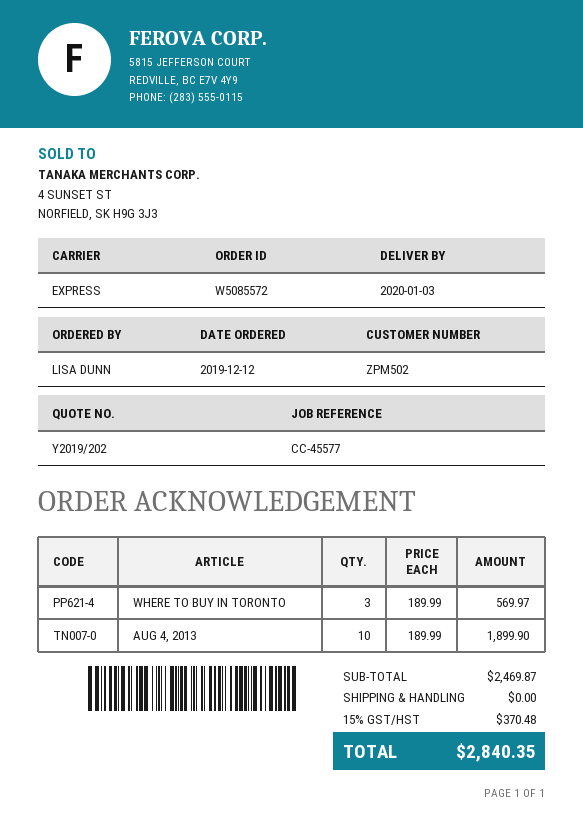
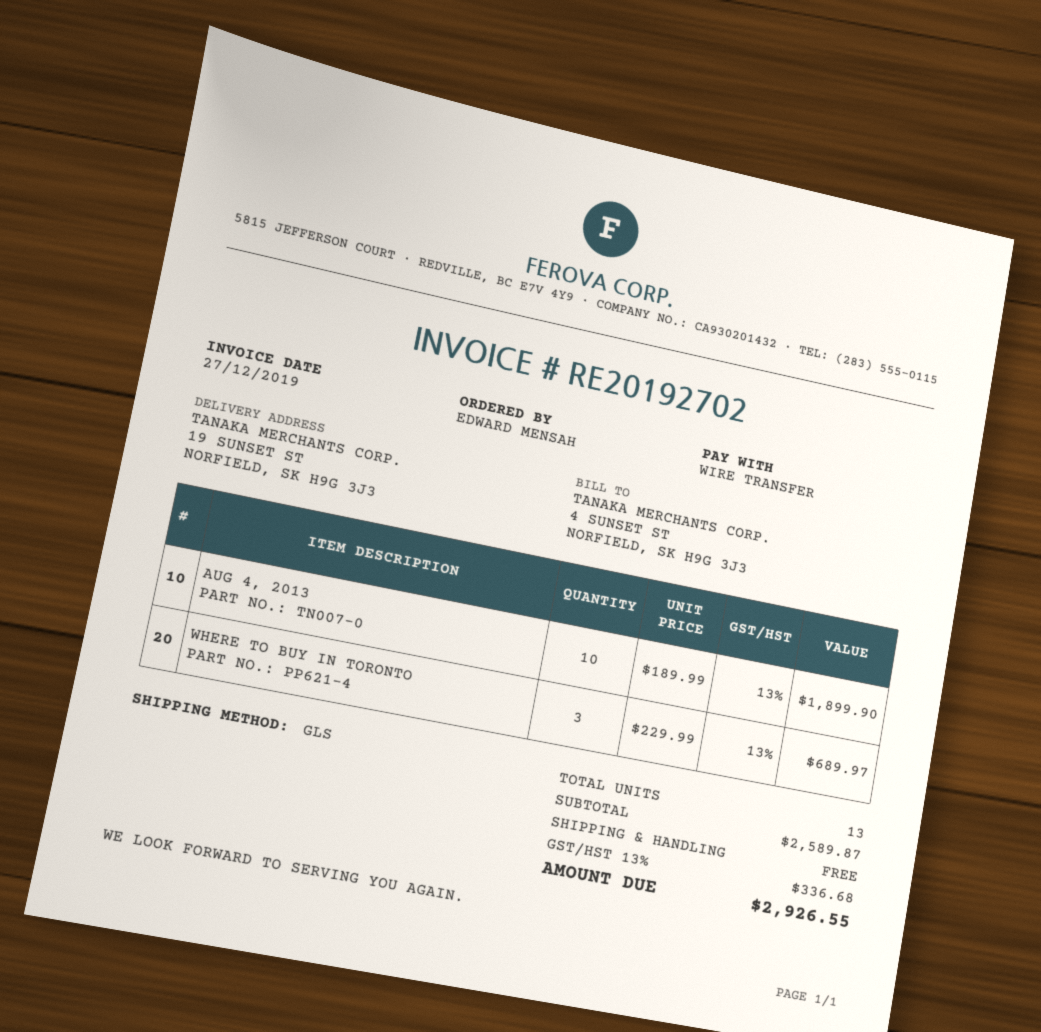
ordered by: LISA DUNN -> EDWARD MENSAH
shipping method: express -> GLS
WHERE TO BUY IN TORONTO: 3 x 189.99 = 569.97 -> 3 x 229.99 = 689.97
subtotal: 2469.87 -> 2589.87
tax: 15% = 370.48 -> 13% = 336.68
total: 2840.35 -> 2926.55

